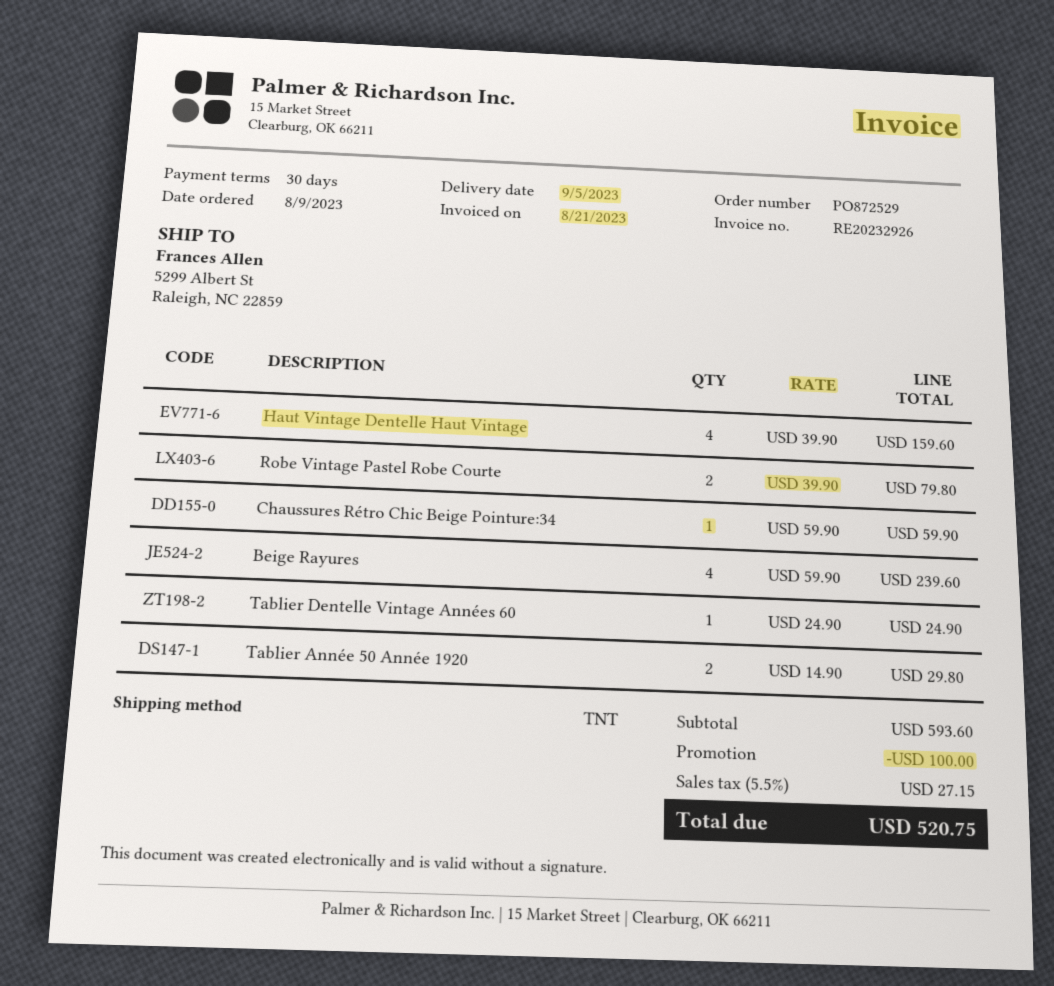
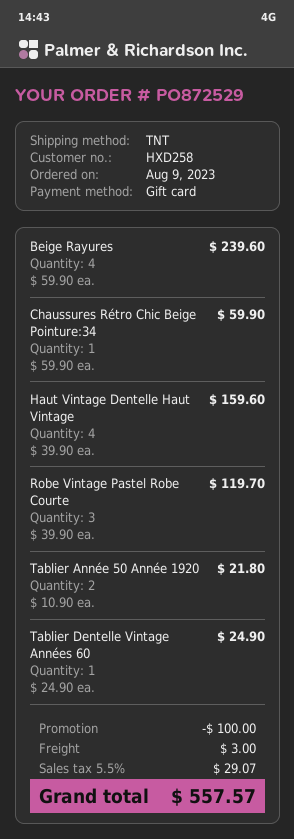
Robe Vintage Pastel Robe Courte: 2 x 39.90 = 79.80 -> 3 x 39.90 = 119.70
Tablier Année 50 Année 1920: 2 x 14.90 = 29.80 -> 2 x 10.90 = 21.80
shipping: none -> 3.00
tax: 5.5% = 27.15 -> 5.5% = 29.07
total: 520.75 -> 557.57

